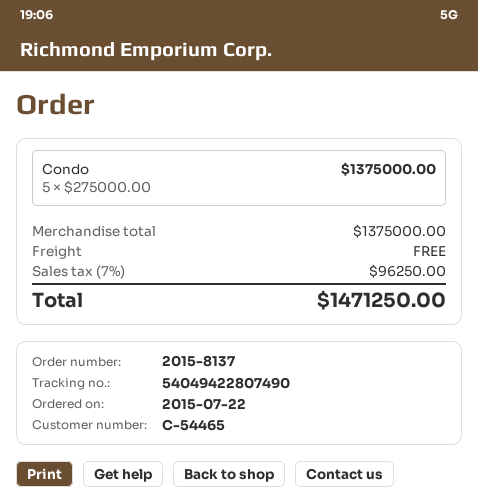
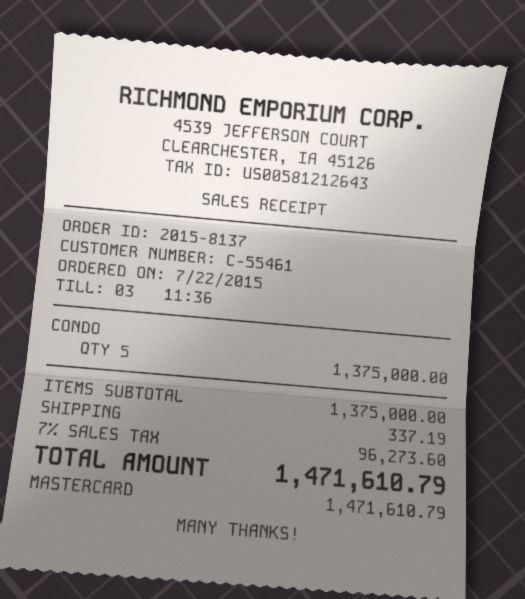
customer number: C-54465 -> C-55461
shipping: 0.00 -> 337.19
tax: 7% = 96250.00 -> 7% = 96273.60
total: 1471250.00 -> 1471610.79

